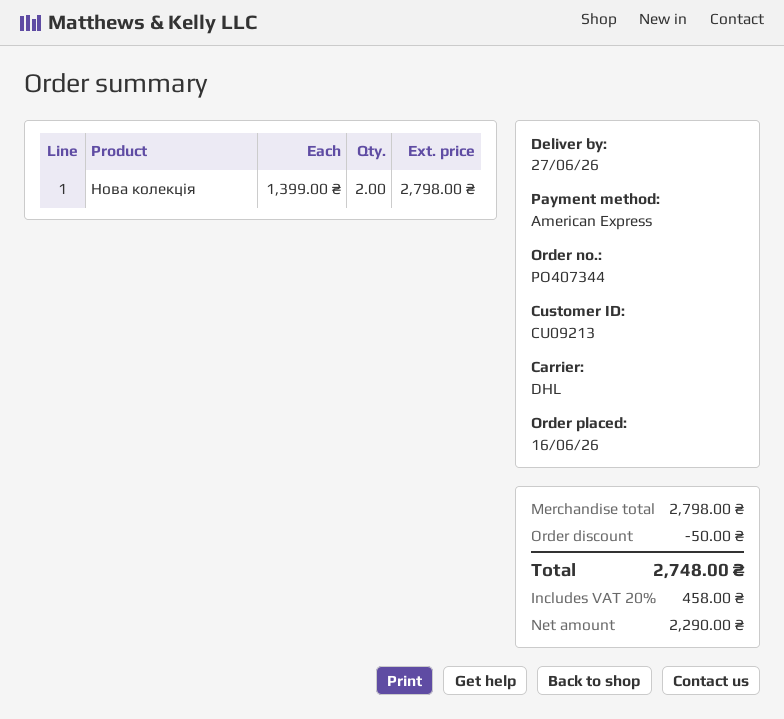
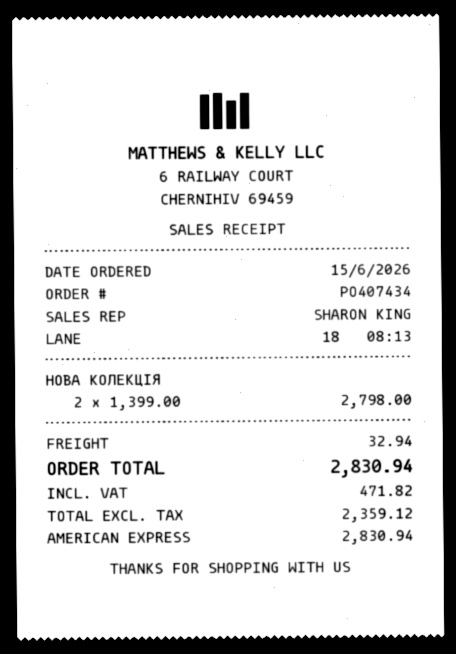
order number: PO407344 -> PO407434
order date: 2026-06-16 -> 2026-06-15
discount: 50.00 -> none
shipping: none -> 32.94
net: 2290.00 -> 2359.12
tax: 458.00 -> 471.82
total: 2748.00 -> 2830.94

